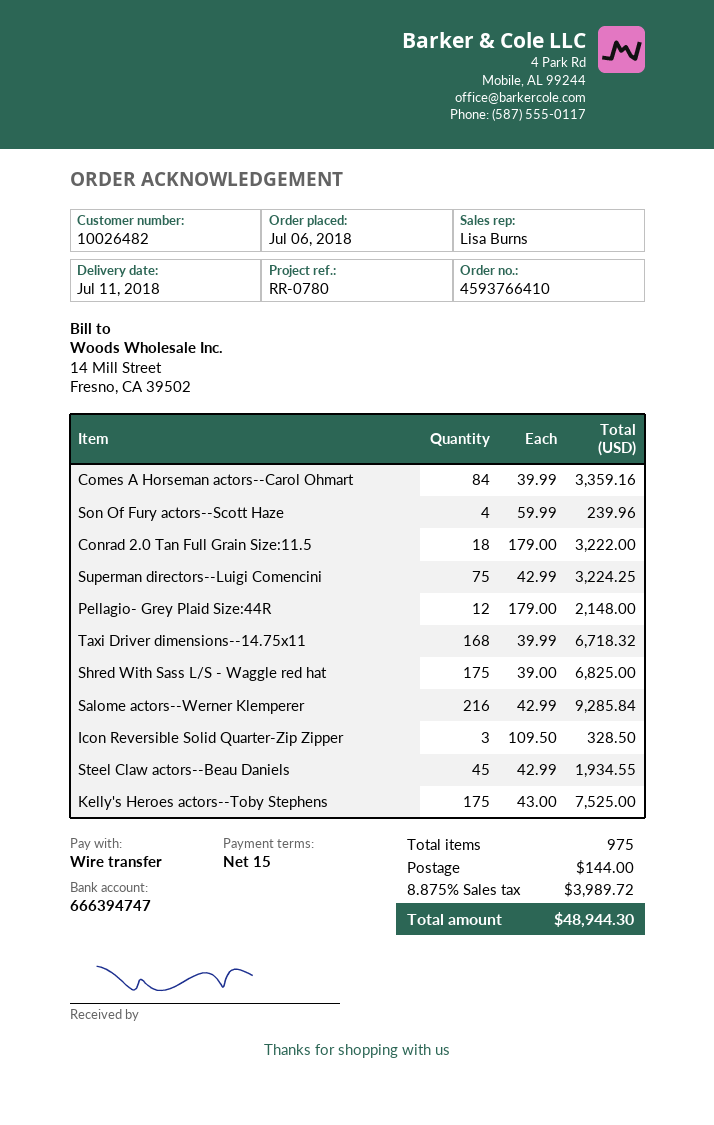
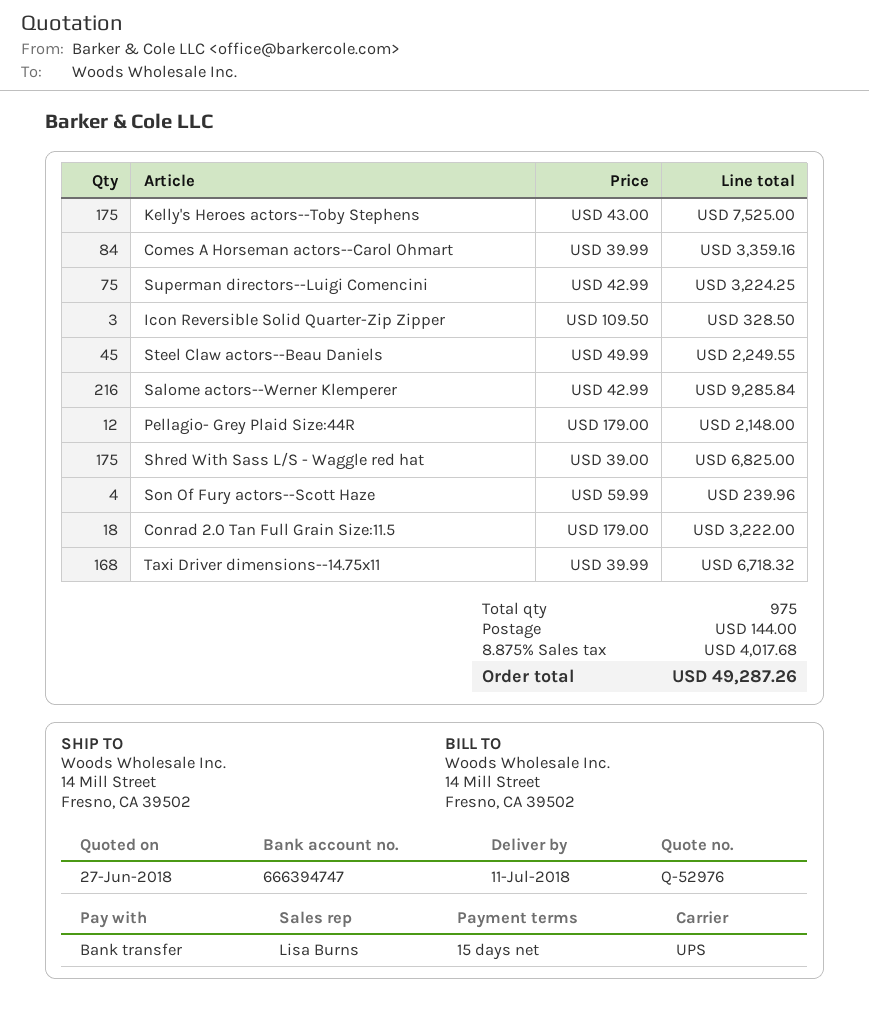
Steel Claw actors--Beau Daniels: 45 x 42.99 = 1934.55 -> 45 x 49.99 = 2249.55
tax: 8.875% = 3989.72 -> 8.875% = 4017.68
total: 48944.30 -> 49287.26

